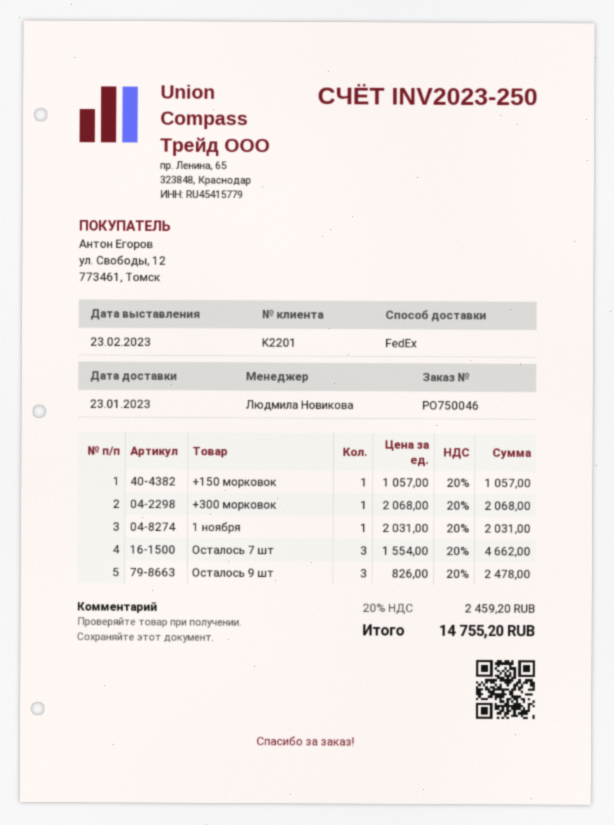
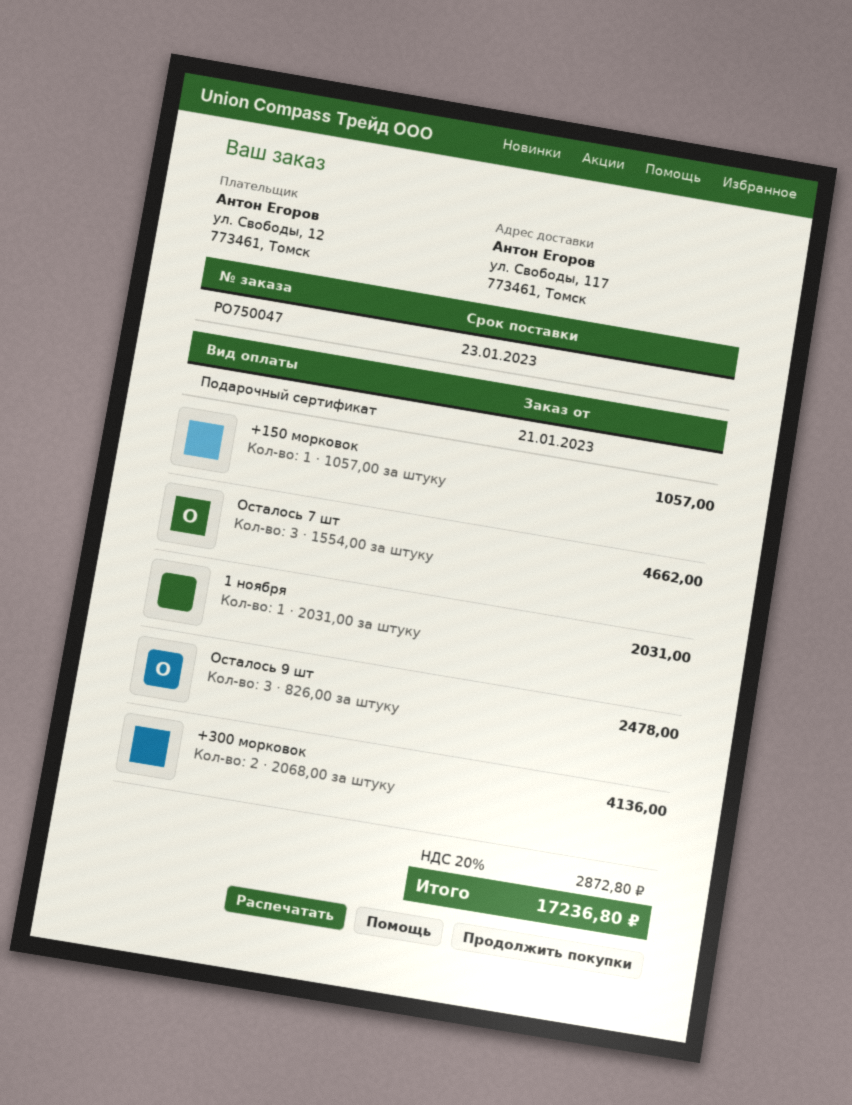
order number: PO750046 -> PO750047
+300 морковок: 1 x 2068.00 = 2068.00 -> 2 x 2068.00 = 4136.00
tax: 20% = 2459.20 -> 20% = 2872.80
total: 14755.20 -> 17236.80

